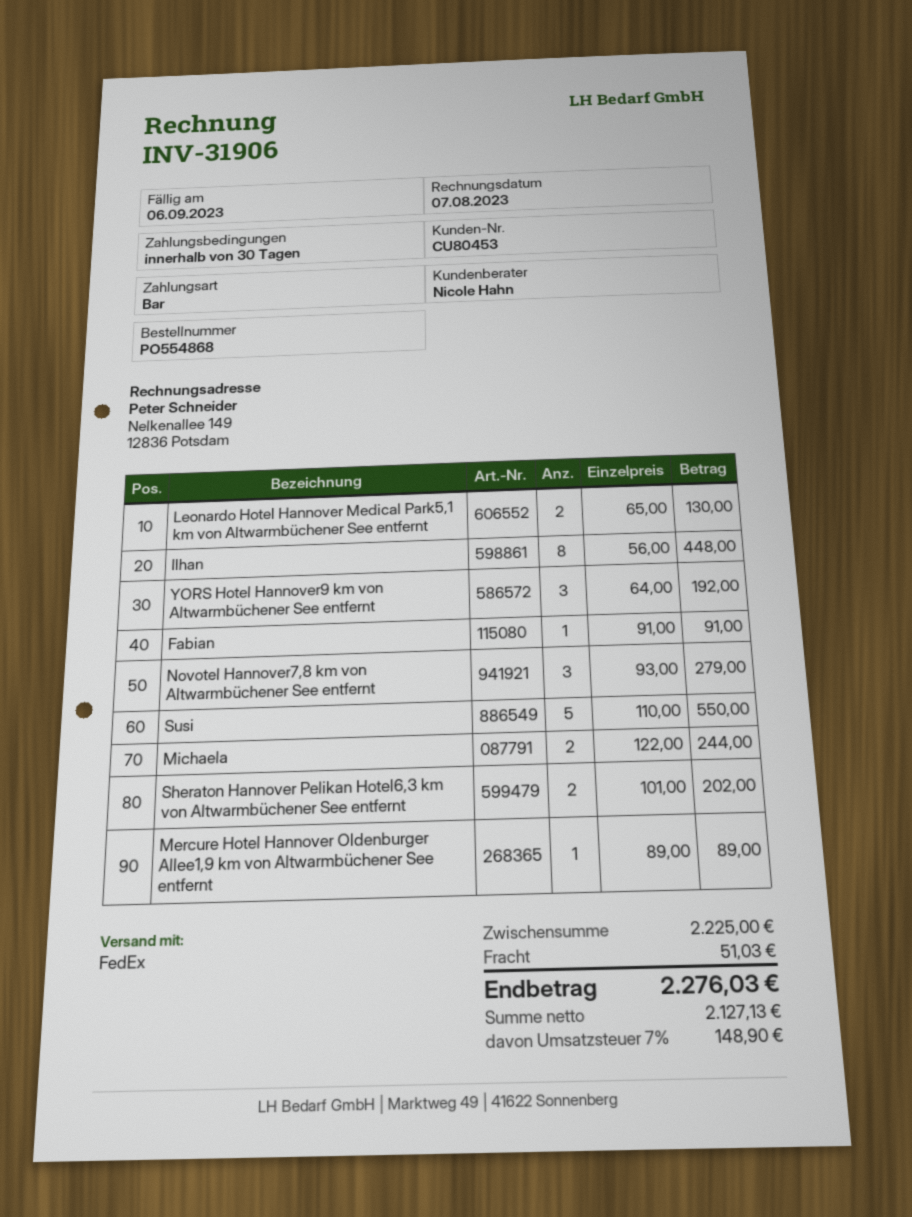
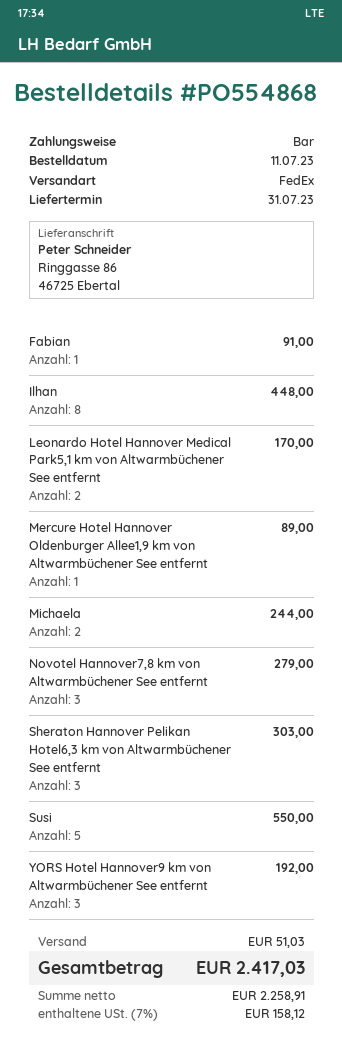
Leonardo Hotel Hannover Medical Park5,1 km von Altwarmbüchener See entfernt: 2 for 130.00 -> 2 for 170.00
Sheraton Hannover Pelikan Hotel6,3 km von Altwarmbüchener See entfernt: 2 for 202.00 -> 3 for 303.00
net: 2127.13 -> 2258.91
tax: 7% = 148.90 -> 7% = 158.12
total: 2276.03 -> 2417.03

